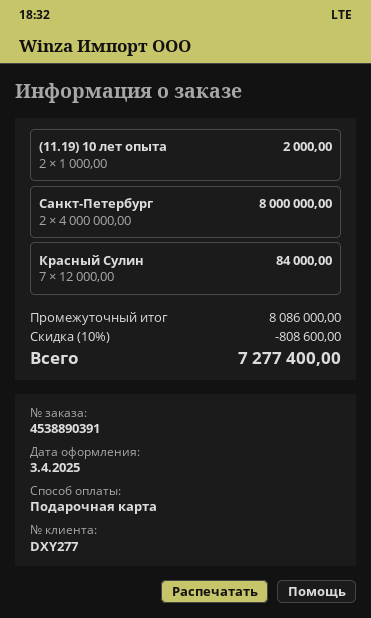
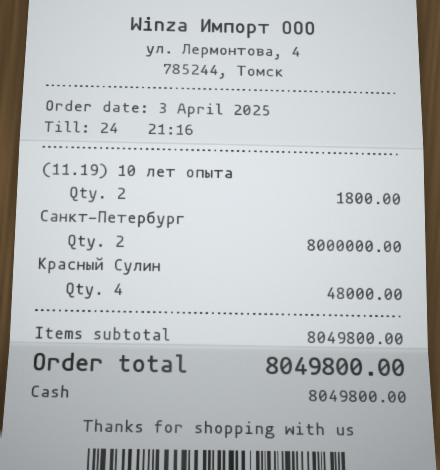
payment method: gift card -> cash
(11.19) 10 лет опыта: 2 for 2000.00 -> 2 for 1800.00
Красный Сулин: 7 for 84000.00 -> 4 for 48000.00
subtotal: 8086000.00 -> 8049800.00
discount: 10% = 808600.00 -> none
total: 7277400.00 -> 8049800.00

